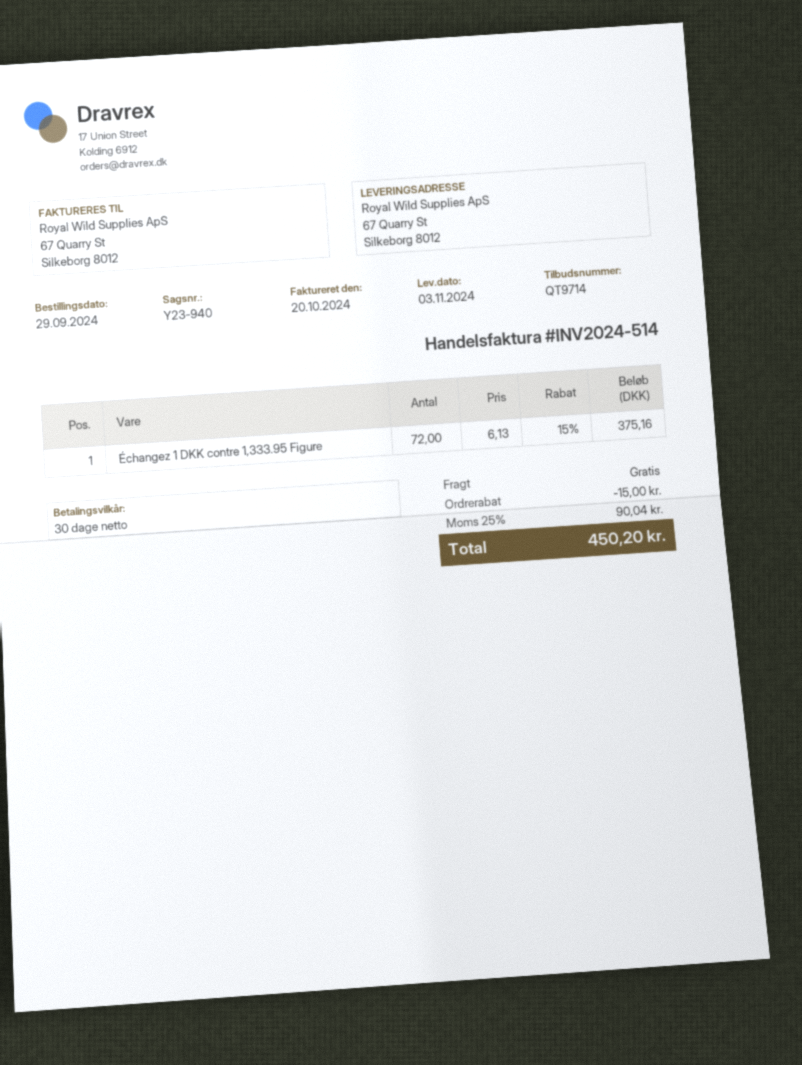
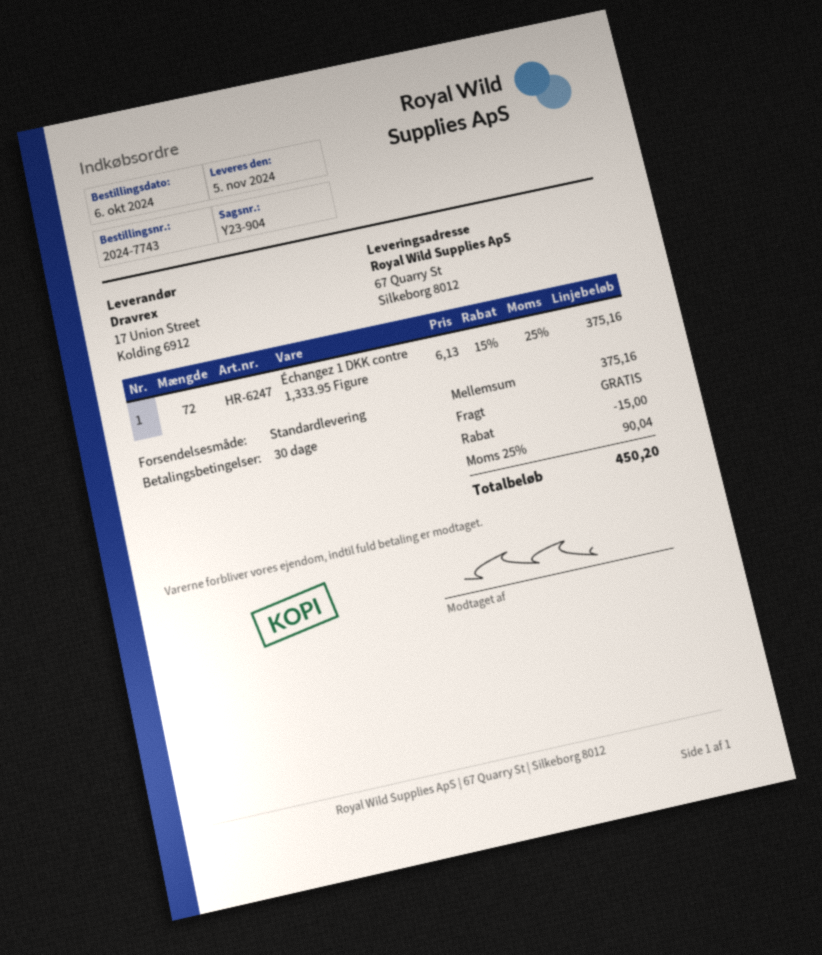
order date: 2024-09-29 -> 2024-10-06
delivery date: 2024-11-03 -> 2024-11-05
reference: Y23-940 -> Y23-904

